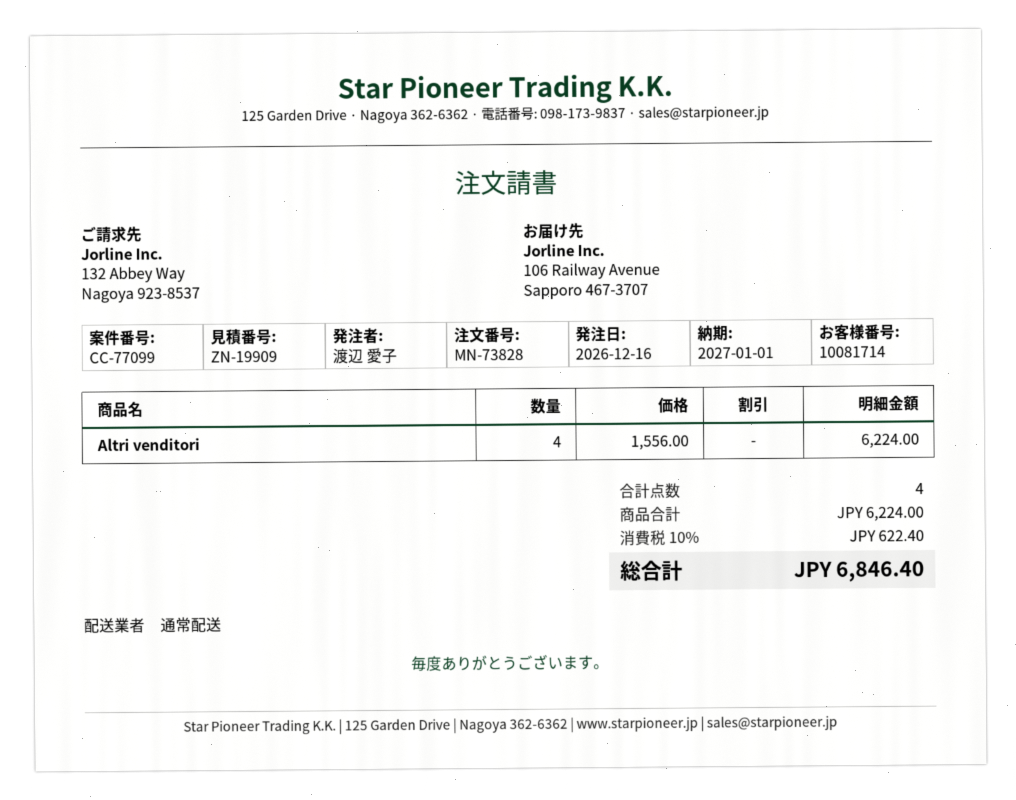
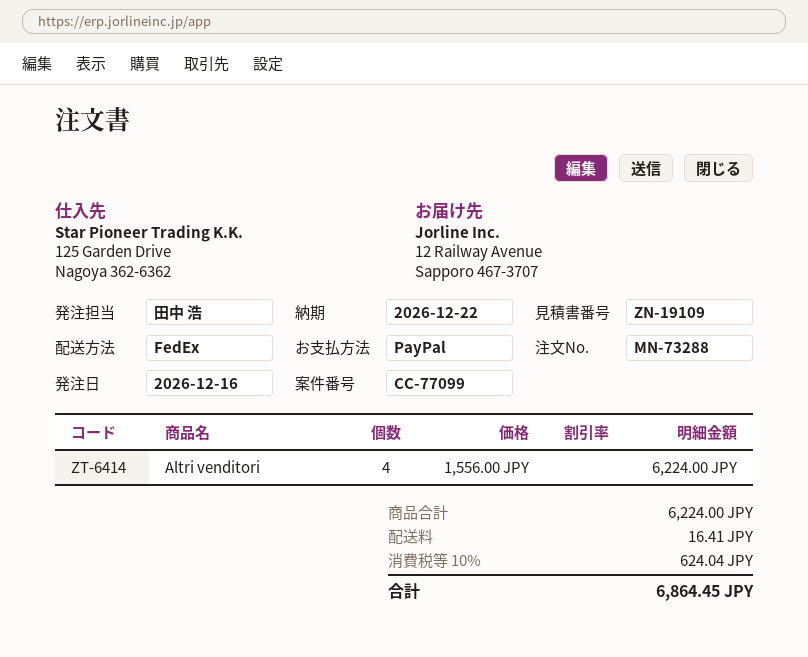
quote number: ZN-19909 -> ZN-19109
order number: MN-73828 -> MN-73288
delivery date: 2027-01-01 -> 2026-12-22
ordered by: 渡辺 愛子 -> 田中 浩
shipping method: standard -> FedEx
ship to: 106 Railway Avenue, Sapporo 467-3707 -> 12 Railway Avenue, Sapporo 467-3707
shipping: none -> 16.41
tax: 10% = 622.40 -> 10% = 624.04
total: 6846.40 -> 6864.45

